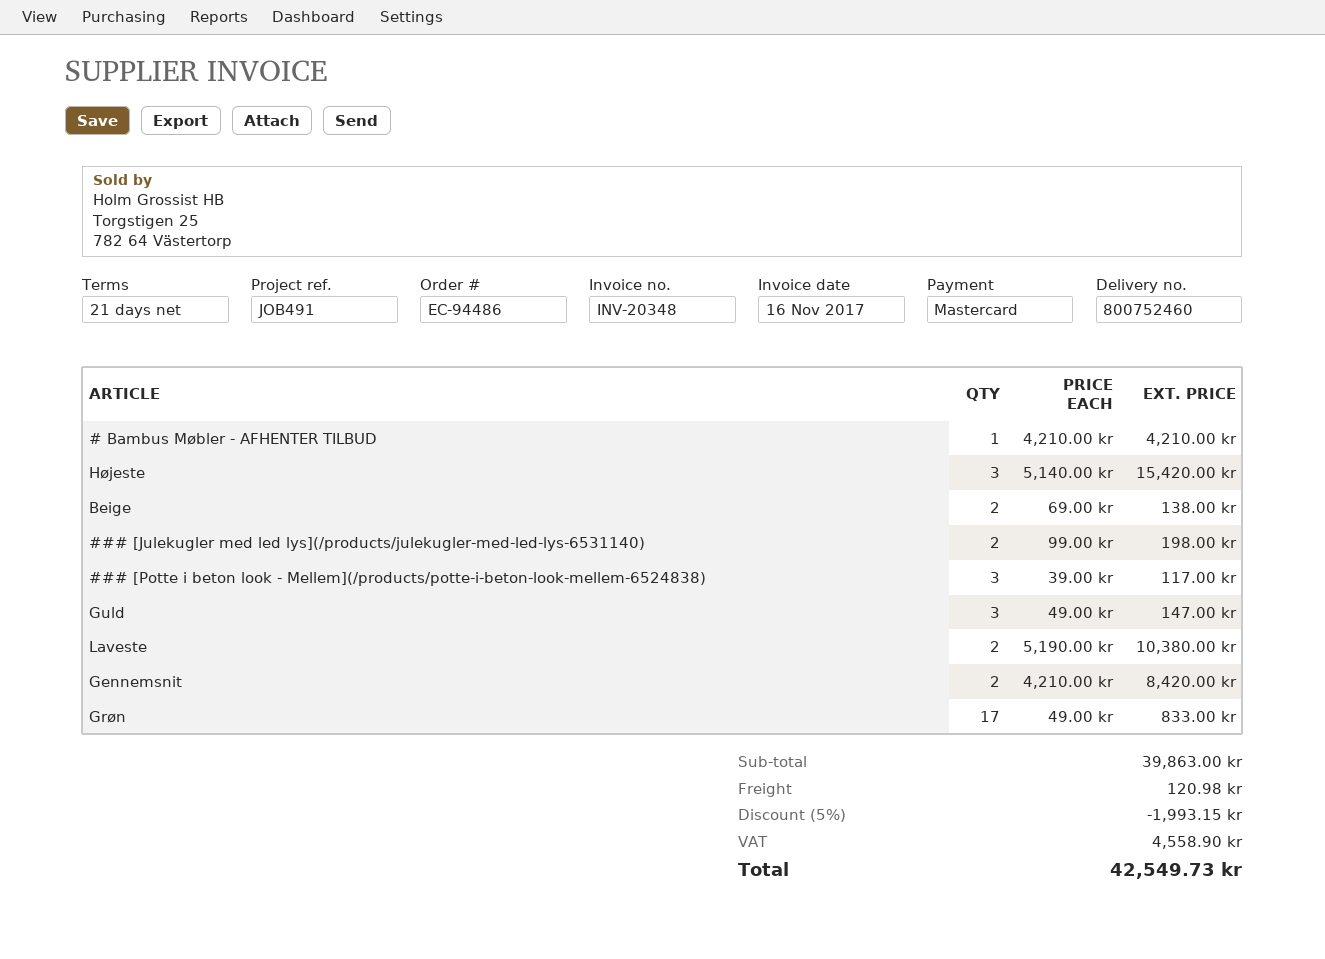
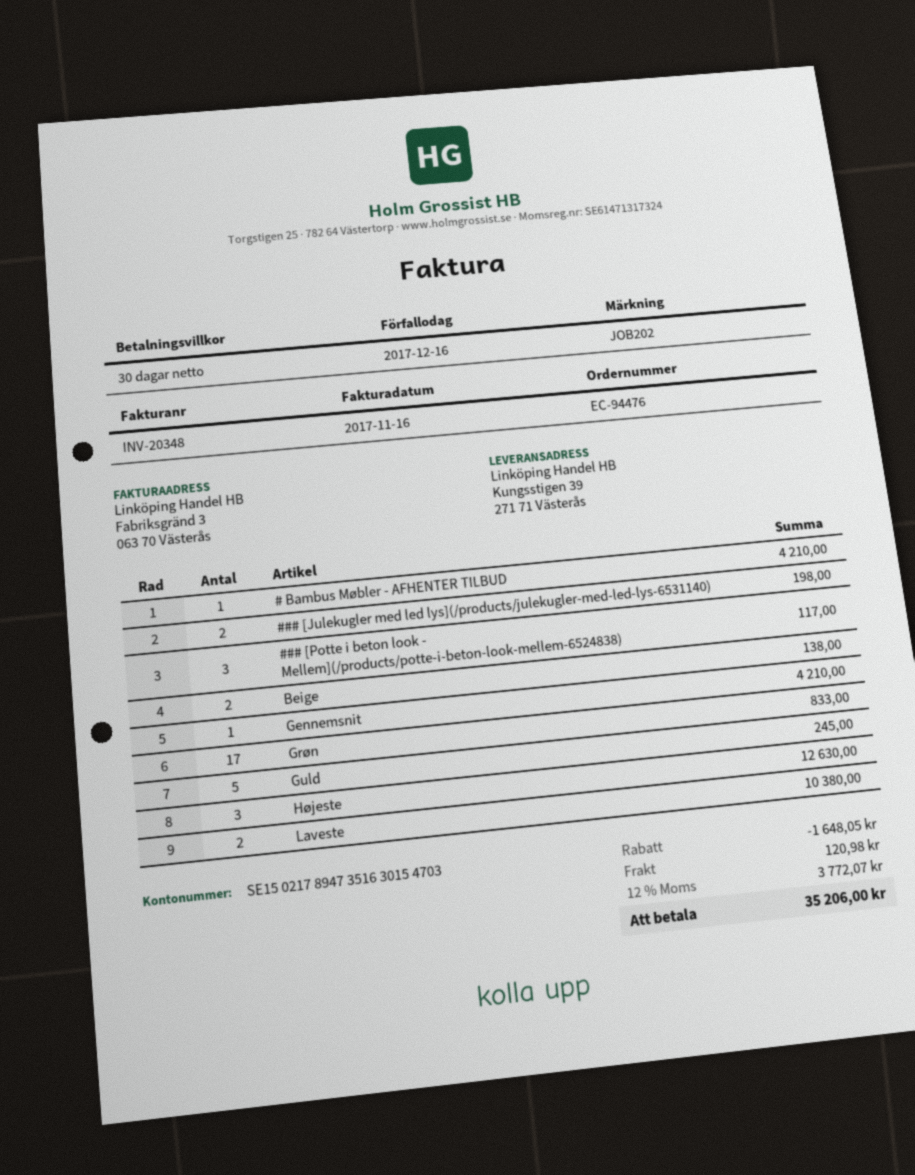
order number: EC-94486 -> EC-94476
payment terms: 21 days -> 30 days
reference: JOB491 -> JOB202
Højeste: 3 for 15420.00 -> 3 for 12630.00
Guld: 3 for 147.00 -> 5 for 245.00
Gennemsnit: 2 for 8420.00 -> 1 for 4210.00
discount: 1993.15 -> 1648.05
tax: 4558.90 -> 3772.07
total: 42549.73 -> 35206.00

